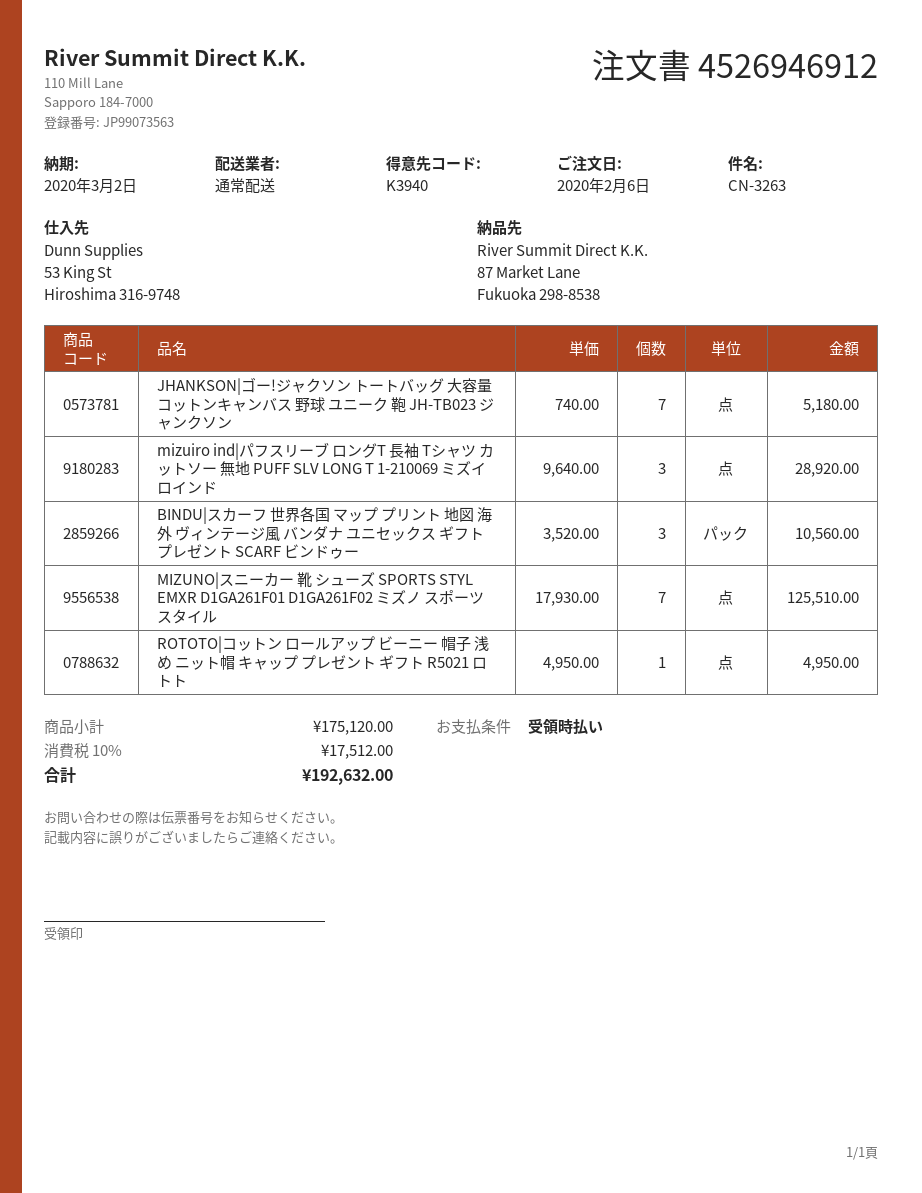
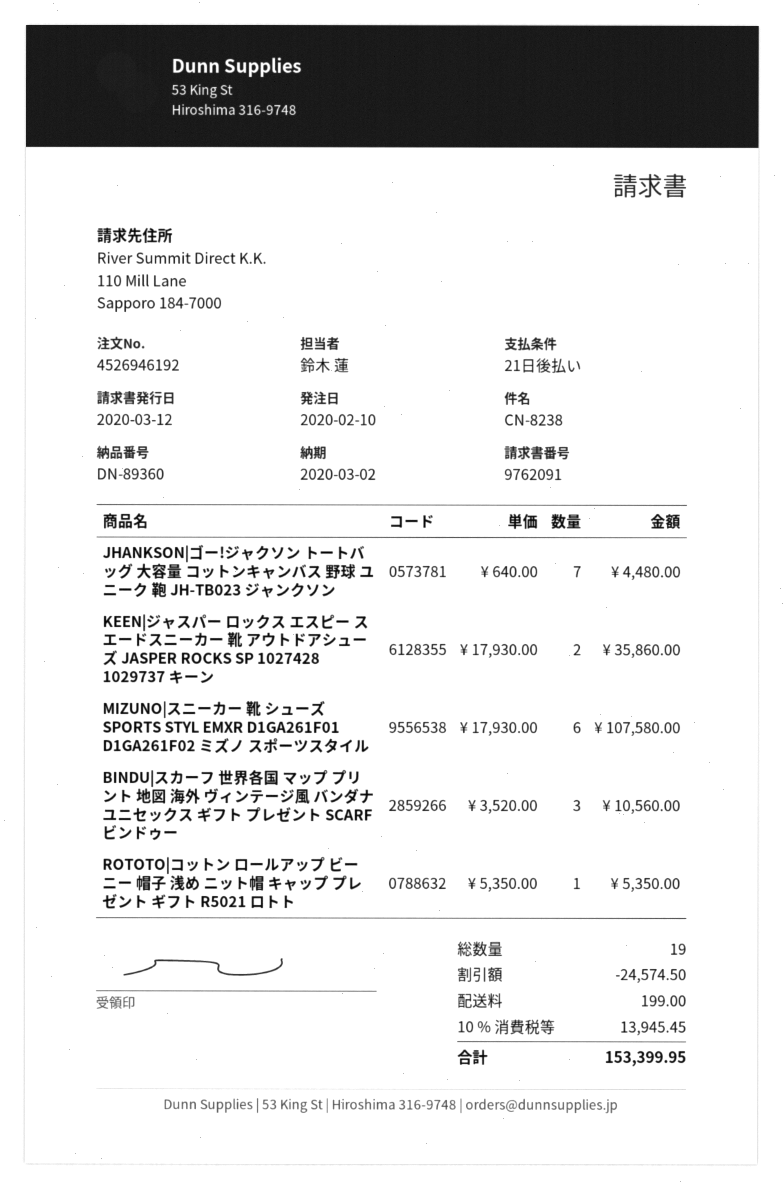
order number: 4526946912 -> 4526946192
order date: 2020-02-06 -> 2020-02-10
payment terms: on receipt -> 21 days
reference: CN-3263 -> CN-8238
JHANKSON|ゴー!ジャクソン トートバッグ 大容量 コットンキャンバス 野球 ユニーク 鞄 JH-TB023 ジャンクソン: 7 x 740.00 = 5180.00 -> 7 x 640.00 = 4480.00
mizuiro ind|パフスリーブ ロングT 長袖 Tシャツ カットソー 無地 PUFF SLV LONG T 1-210069 ミズイロインド: 3 x 9640.00 = 28920.00 -> none
MIZUNO|スニーカー 靴 シューズ SPORTS STYL EMXR D1GA261F01 D1GA261F02 ミズノ スポーツスタイル: 7 x 17930.00 = 125510.00 -> 6 x 17930.00 = 107580.00
ROTOTO|コットン ロールアップ ビーニー 帽子 浅め ニット帽 キャップ プレゼント ギフト R5021 ロトト: 1 x 4950.00 = 4950.00 -> 1 x 5350.00 = 5350.00
KEEN|ジャスパー ロックス エスピー スエードスニーカー 靴 アウトドアシューズ JASPER ROCKS SP 1027428 1029737 キーン: none -> 2 x 17930.00 = 35860.00
discount: none -> 24574.50
shipping: none -> 199.00
tax: 10% = 17512.00 -> 10% = 13945.45
total: 192632.00 -> 153399.95

